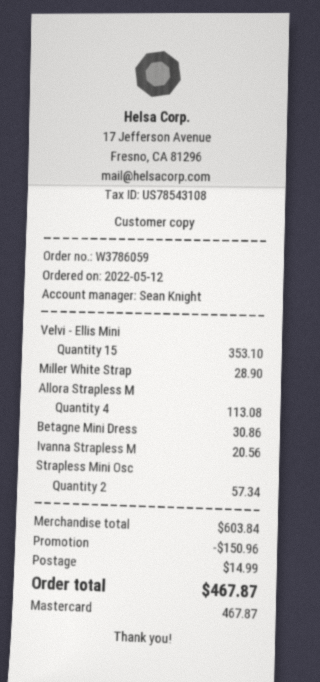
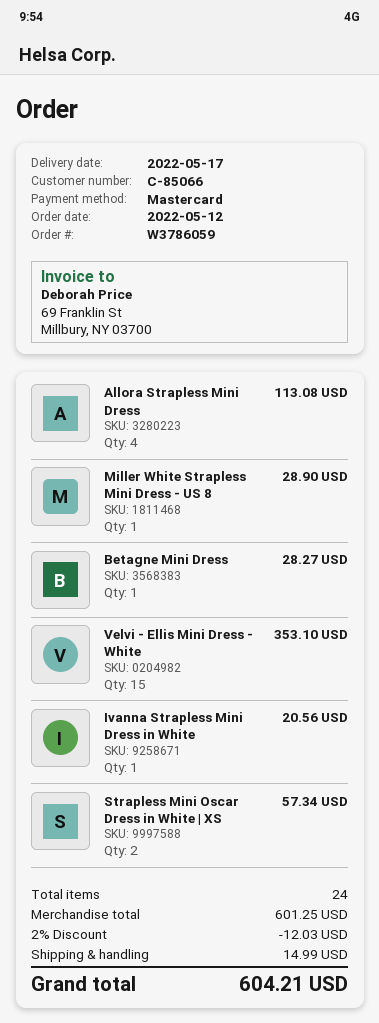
Betagne Mini Dress: 1 for 30.86 -> 1 for 28.27
subtotal: 603.84 -> 601.25
discount: 150.96 -> 12.03
total: 467.87 -> 604.21

